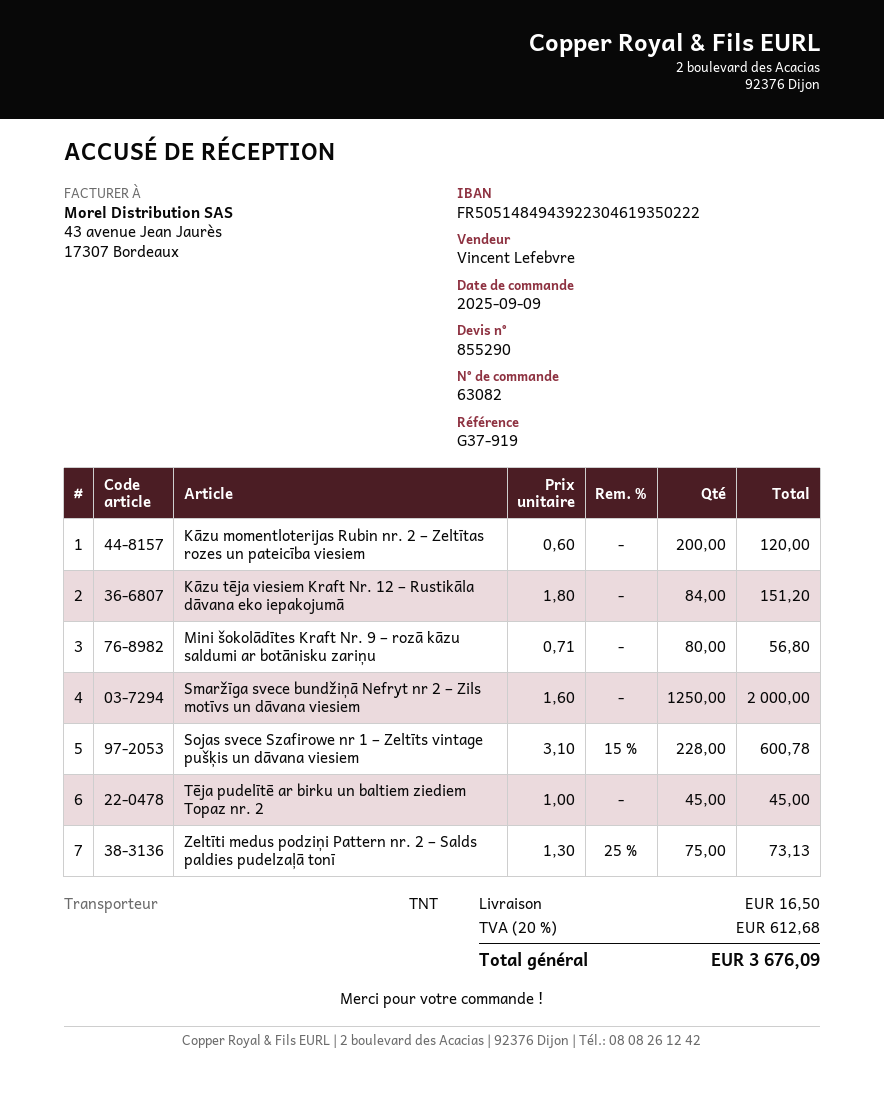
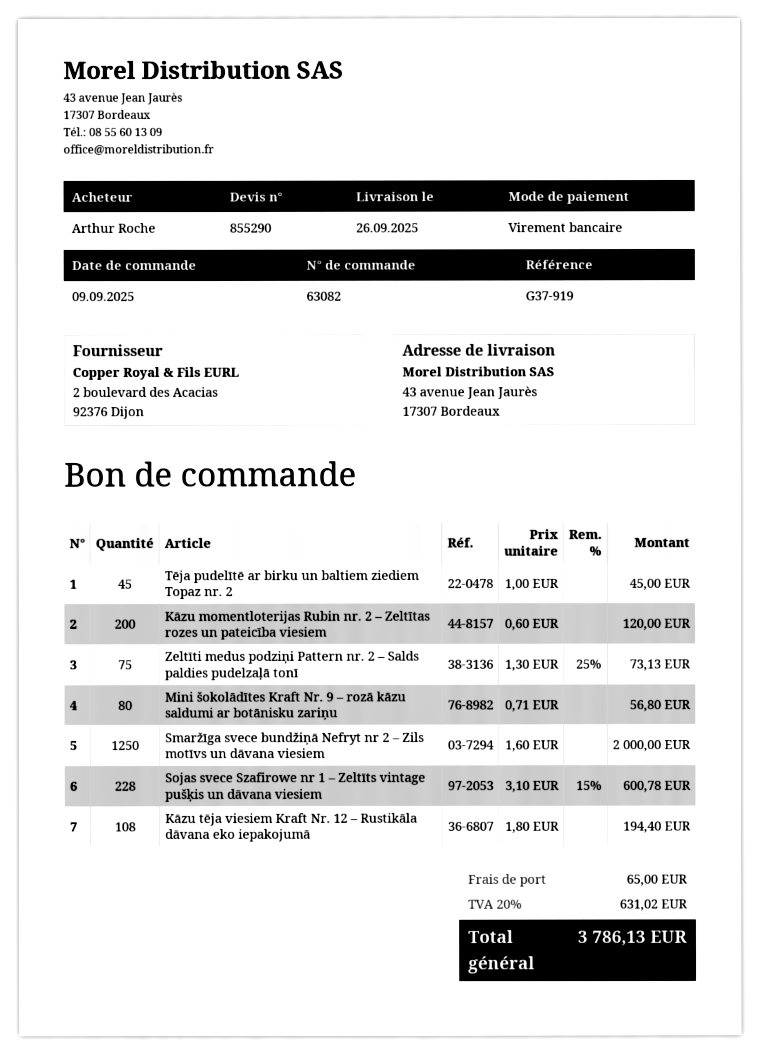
Kāzu tēja viesiem Kraft Nr. 12 – Rustikāla dāvana eko iepakojumā: 84 x 1.80 = 151.20 -> 108 x 1.80 = 194.40
shipping: 16.50 -> 65.00
tax: 20% = 612.68 -> 20% = 631.02
total: 3676.09 -> 3786.13

